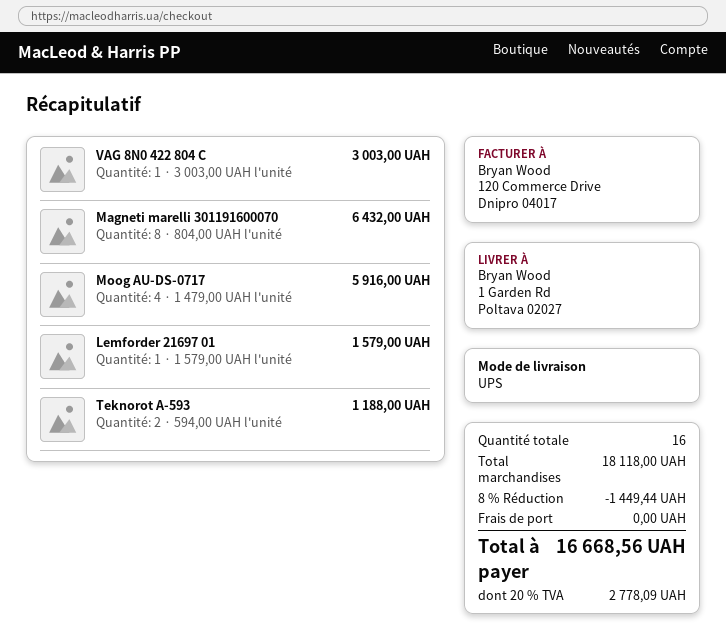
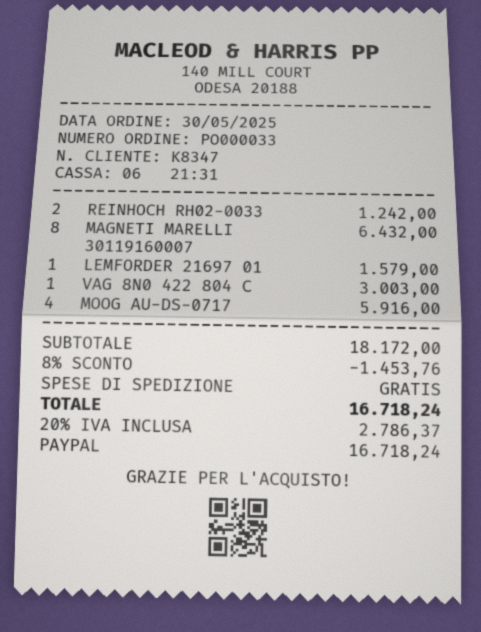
Teknorot A-593: 2 for 1188.00 -> none
REINHOCH RH02-0033: none -> 2 for 1242.00
subtotal: 18118.00 -> 18172.00
discount: 8% = 1449.44 -> 8% = 1453.76
tax: 20% = 2778.09 -> 20% = 2786.37
total: 16668.56 -> 16718.24

